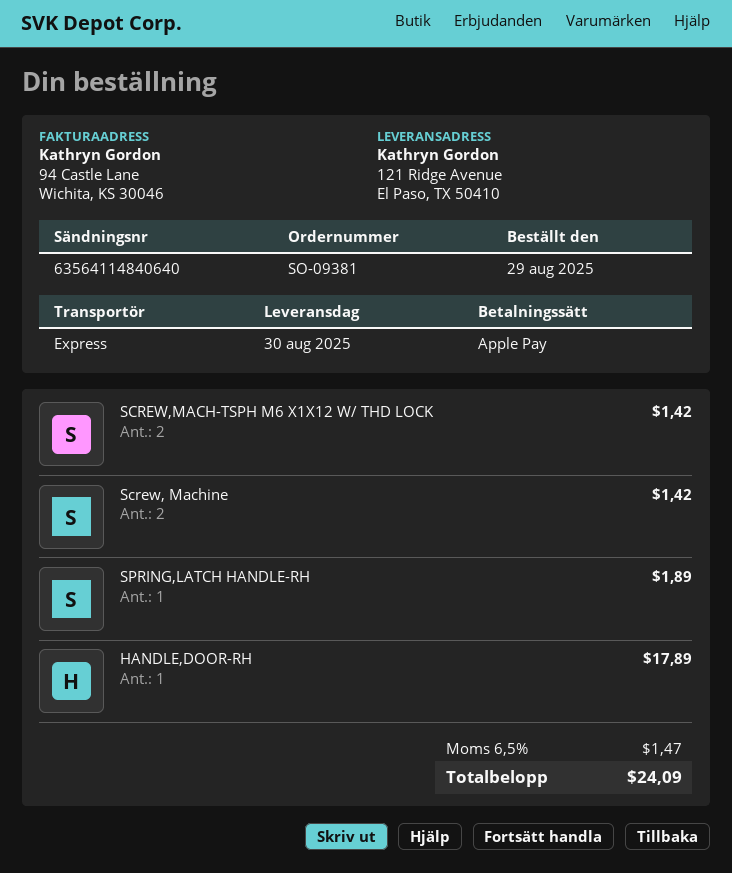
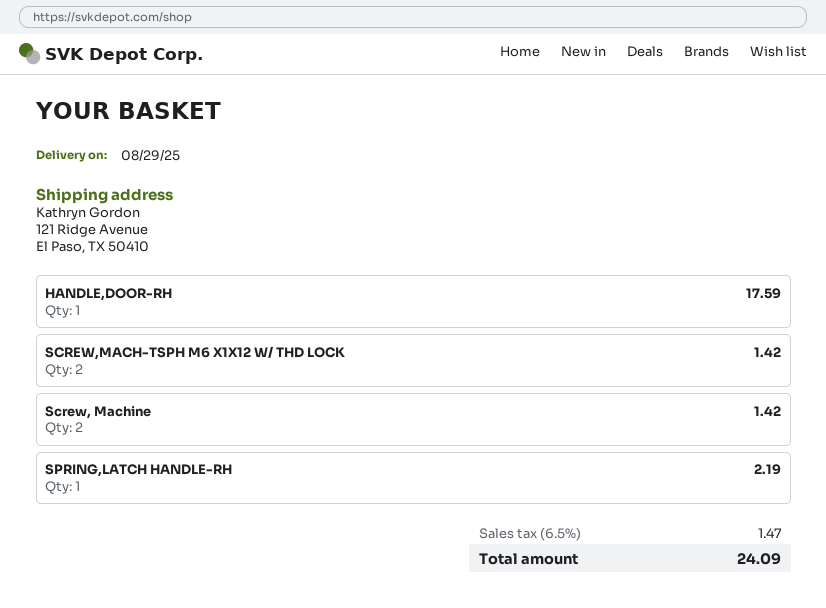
delivery date: 2025-08-30 -> 2025-08-29
SPRING,LATCH HANDLE-RH: 1 for 1.89 -> 1 for 2.19
HANDLE,DOOR-RH: 1 for 17.89 -> 1 for 17.59

